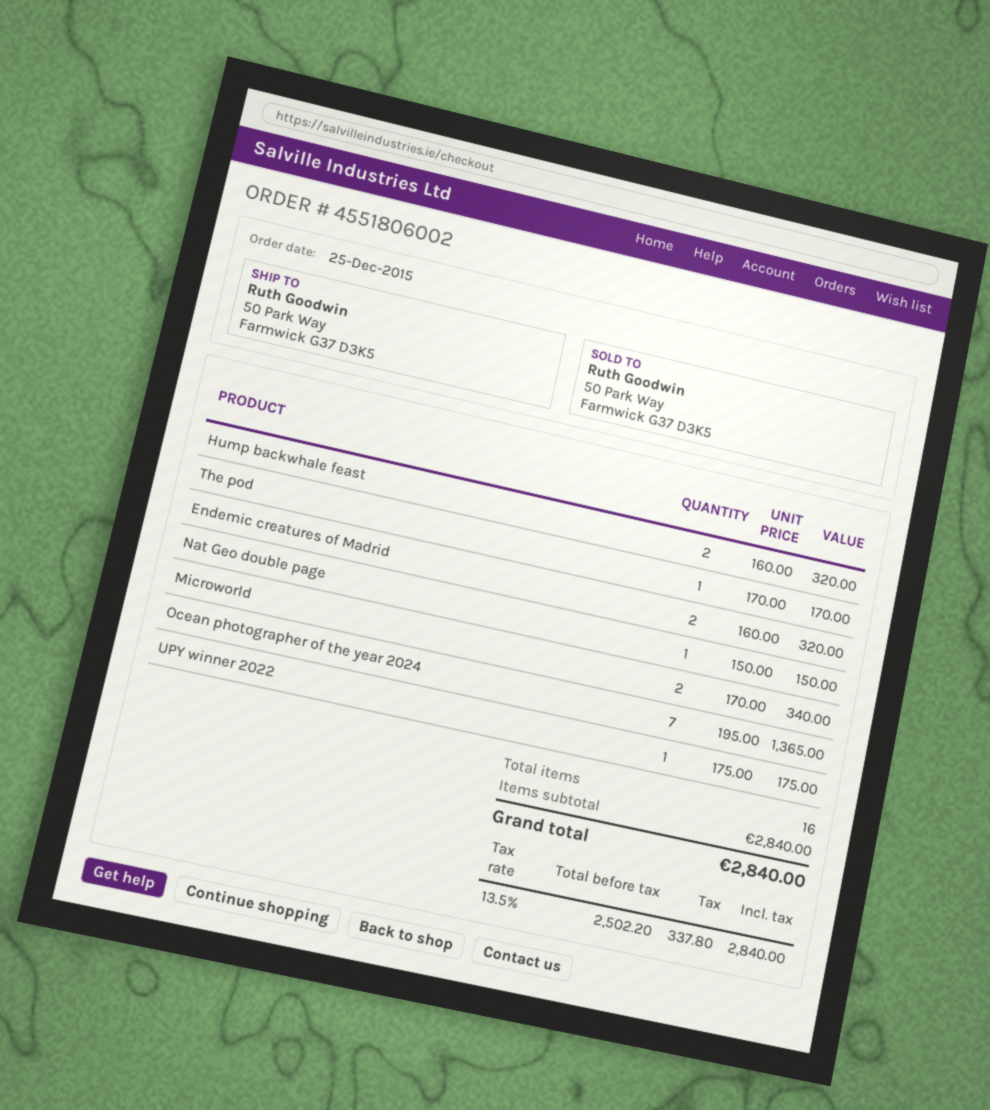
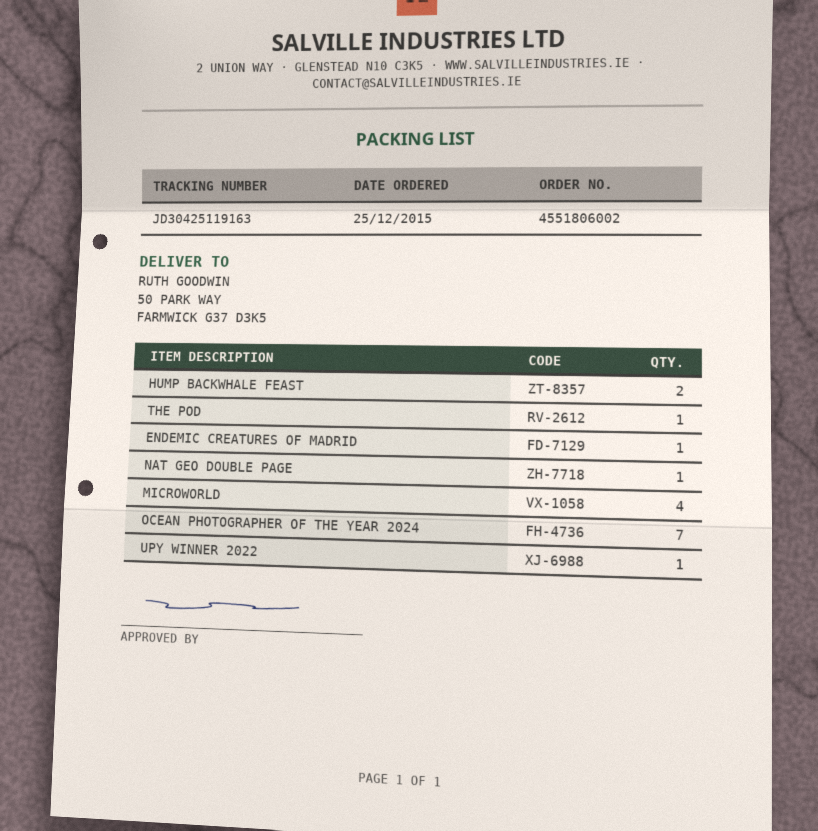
Endemic creatures of Madrid: 2 -> 1
Microworld: 2 -> 4

